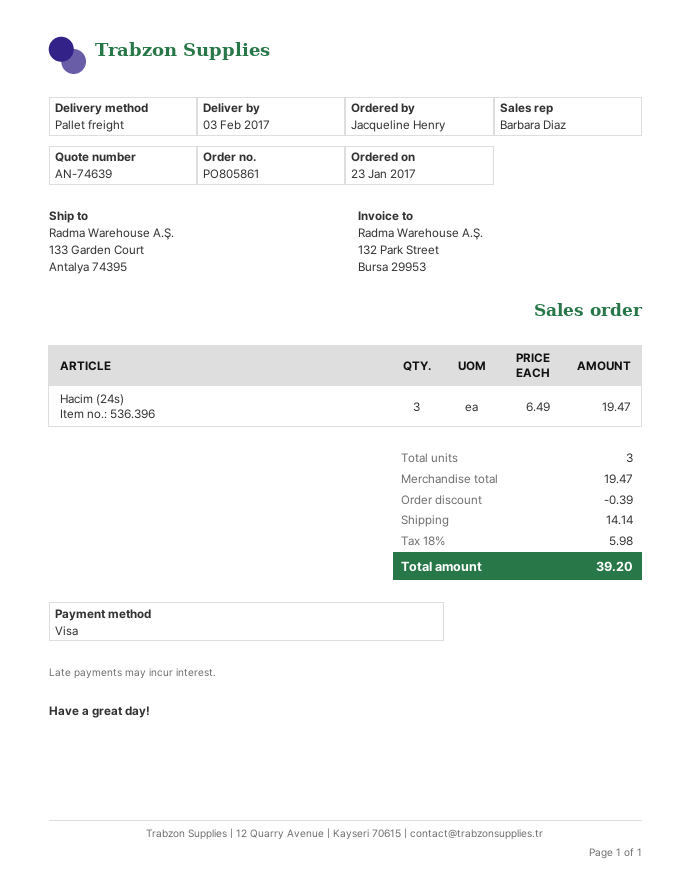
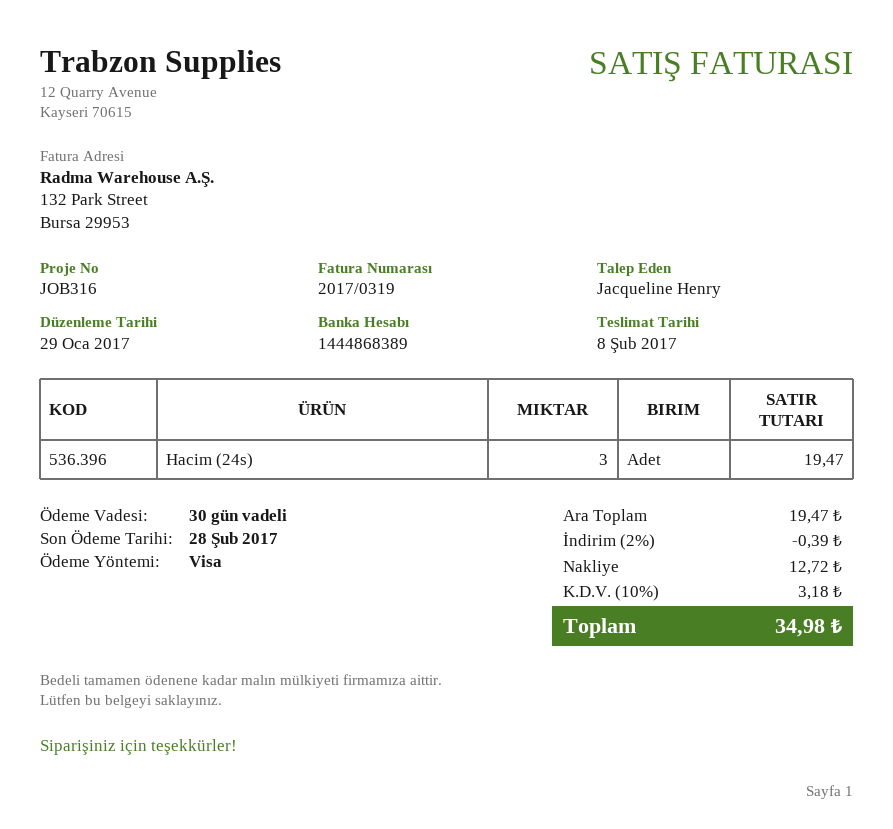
delivery date: 2017-02-03 -> 2017-02-08
shipping: 14.14 -> 12.72
tax: 18% = 5.98 -> 10% = 3.18
total: 39.20 -> 34.98

